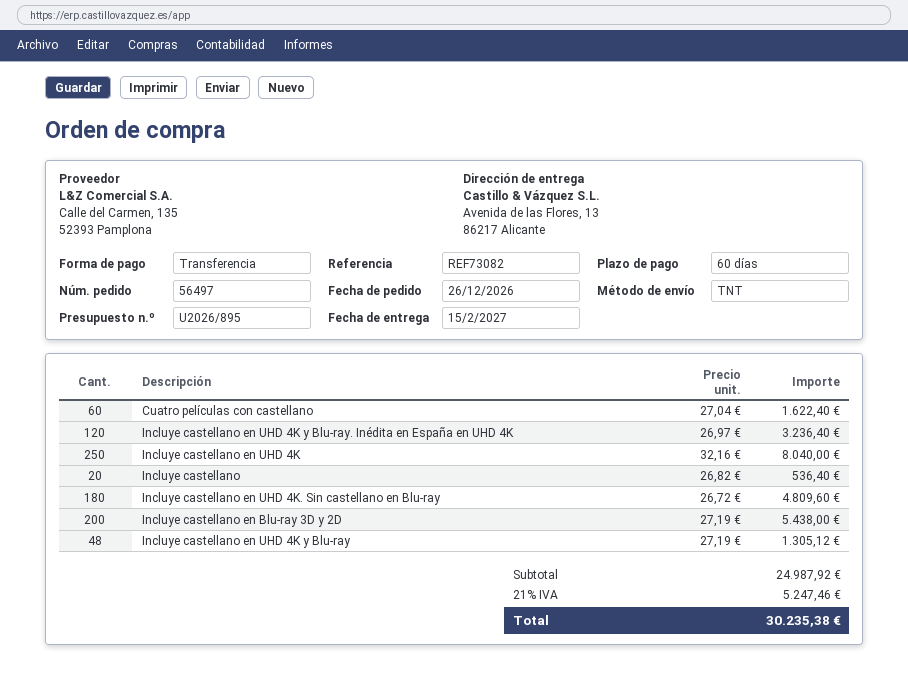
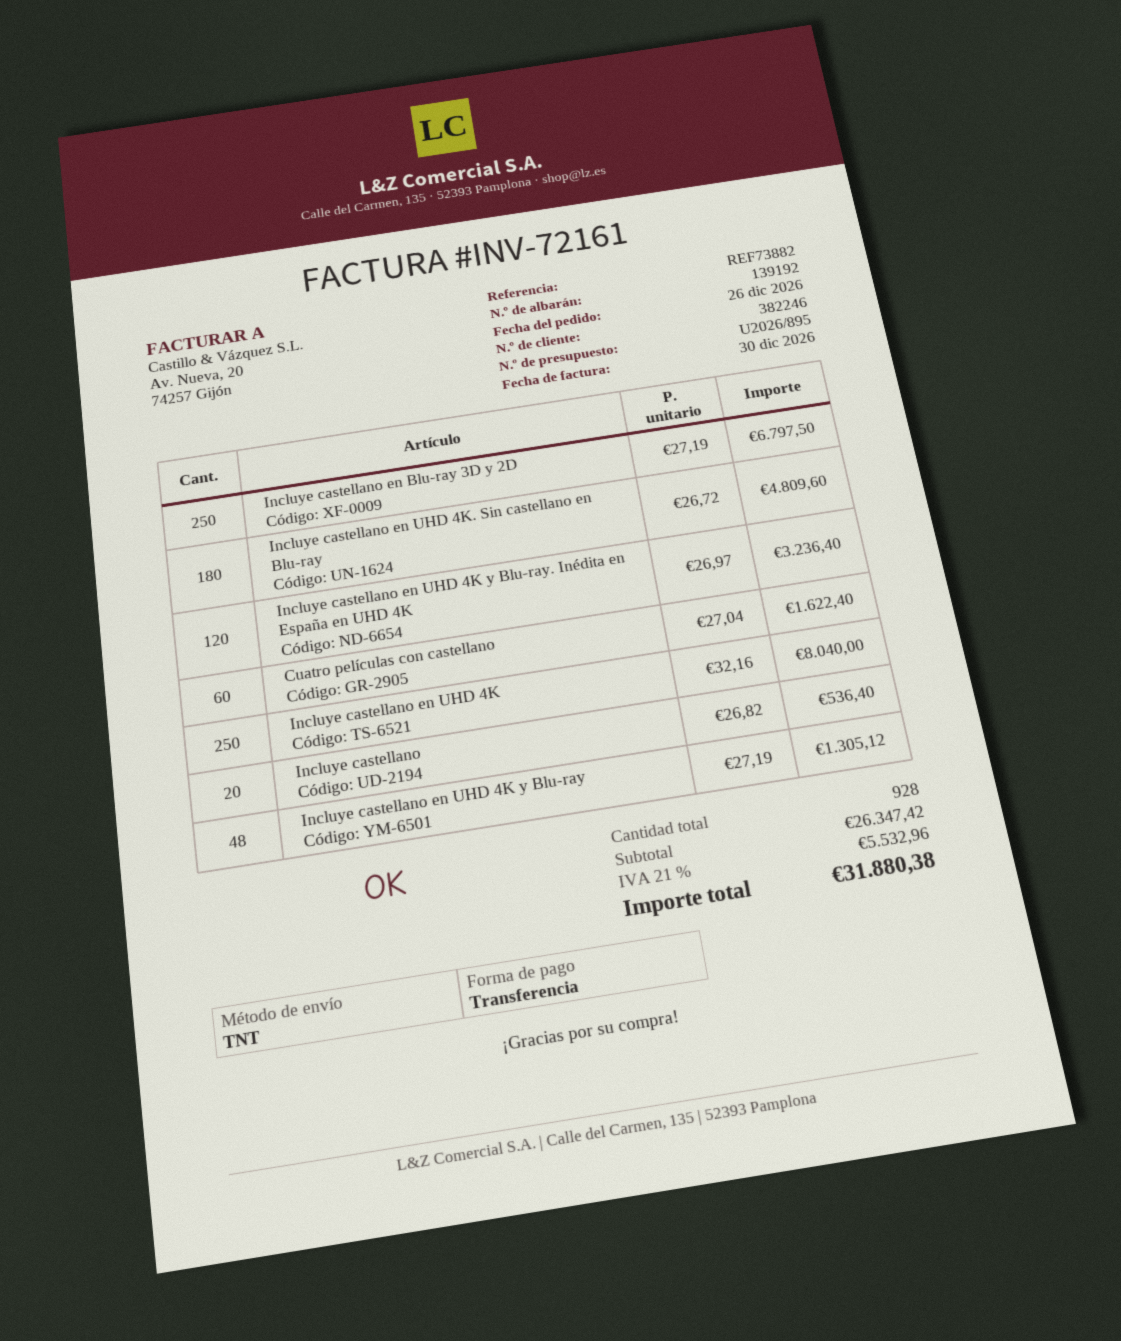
reference: REF73082 -> REF73882
Incluye castellano en Blu-ray 3D y 2D: 200 x 27.19 = 5438.00 -> 250 x 27.19 = 6797.50
subtotal: 24987.92 -> 26347.42
tax: 21% = 5247.46 -> 21% = 5532.96
total: 30235.38 -> 31880.38

